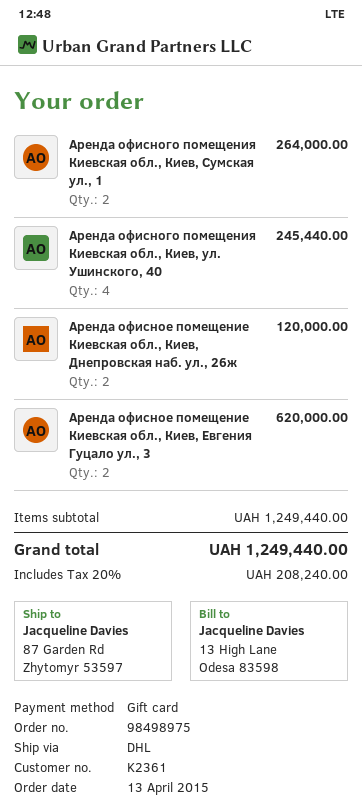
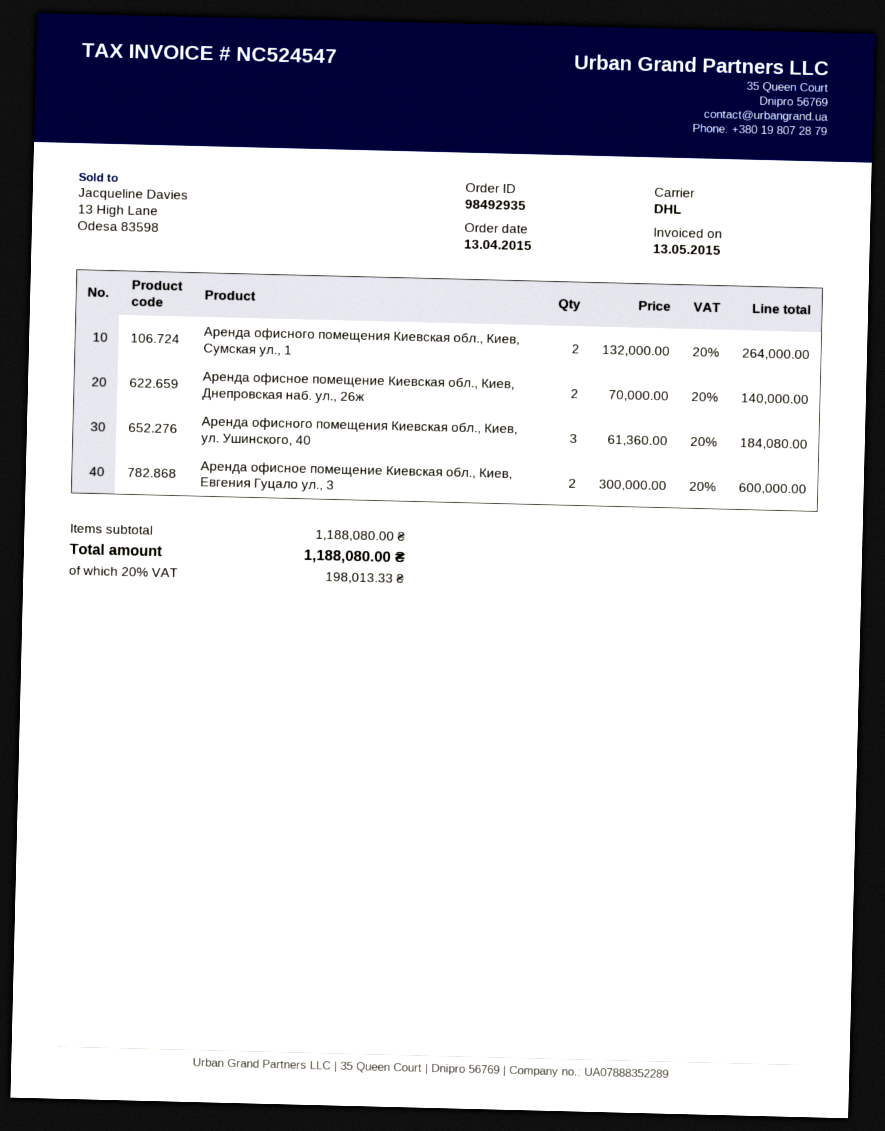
order number: 98498975 -> 98492935
Аренда офисного помещения Киевская обл., Киев, ул. Ушинского, 40: 4 for 245440.00 -> 3 for 184080.00
Аренда офисное помещение Киевская обл., Киев, Днепровская наб. ул., 26ж: 2 for 120000.00 -> 2 for 140000.00
Аренда офисное помещение Киевская обл., Киев, Евгения Гуцало ул., 3: 2 for 620000.00 -> 2 for 600000.00
subtotal: 1249440.00 -> 1188080.00
tax: 20% = 208240.00 -> 20% = 198013.33
total: 1249440.00 -> 1188080.00

